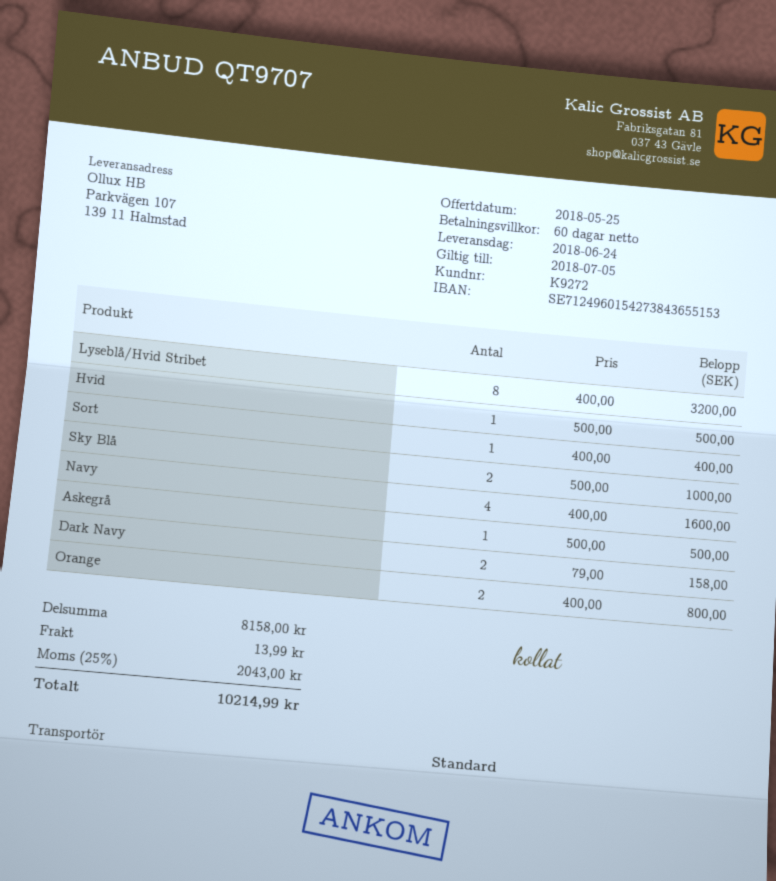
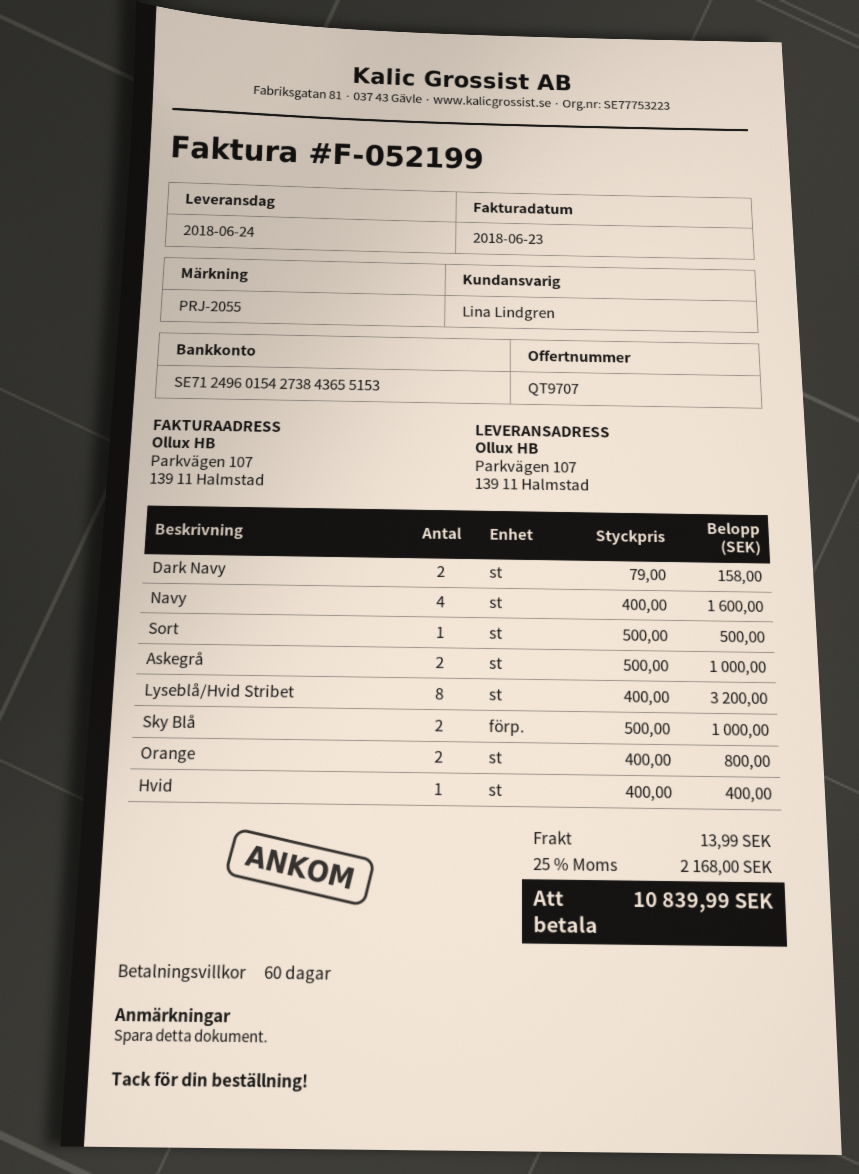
Hvid: 1 x 500.00 = 500.00 -> 1 x 400.00 = 400.00
Sort: 1 x 400.00 = 400.00 -> 1 x 500.00 = 500.00
Askegrå: 1 x 500.00 = 500.00 -> 2 x 500.00 = 1000.00
tax: 25% = 2043.00 -> 25% = 2168.00
total: 10214.99 -> 10839.99

